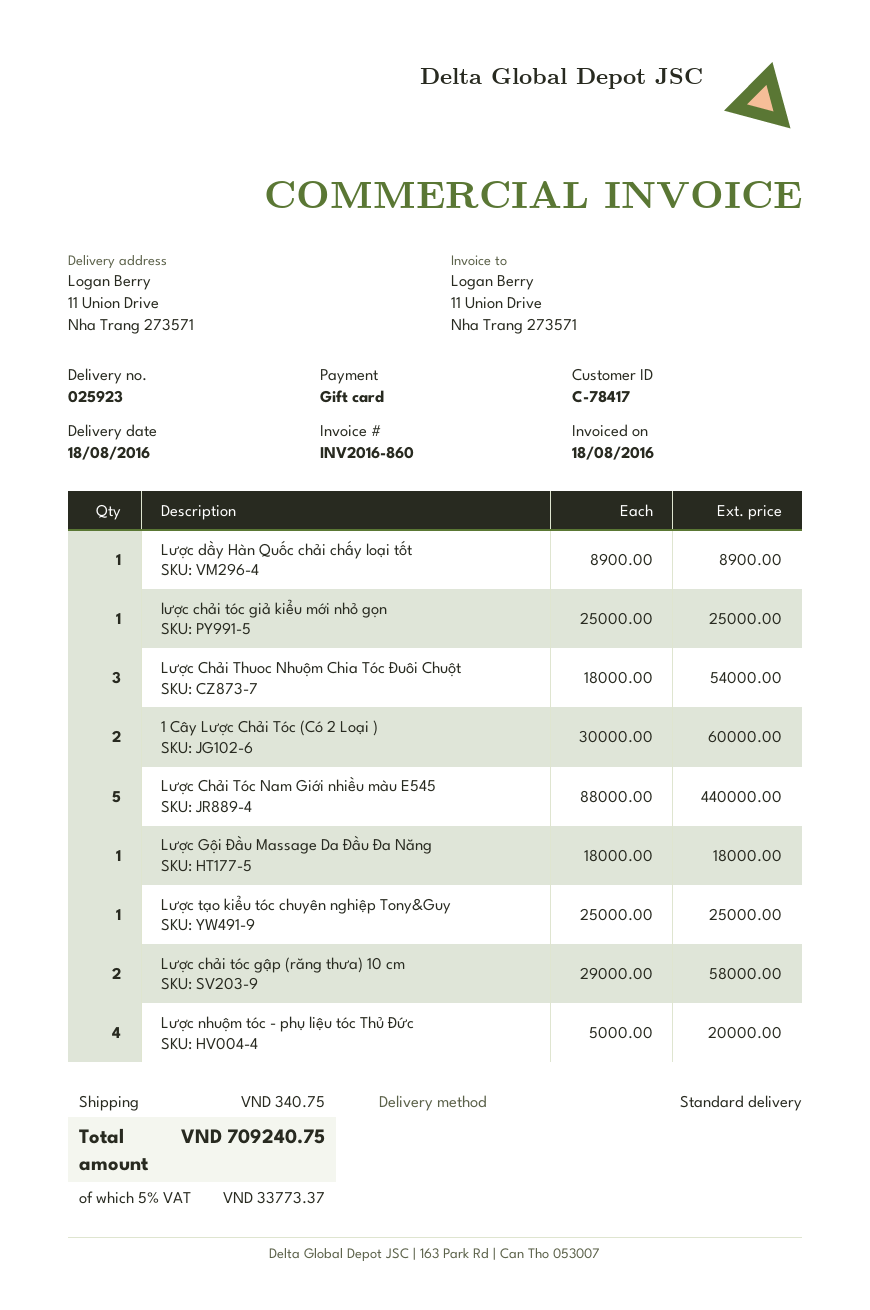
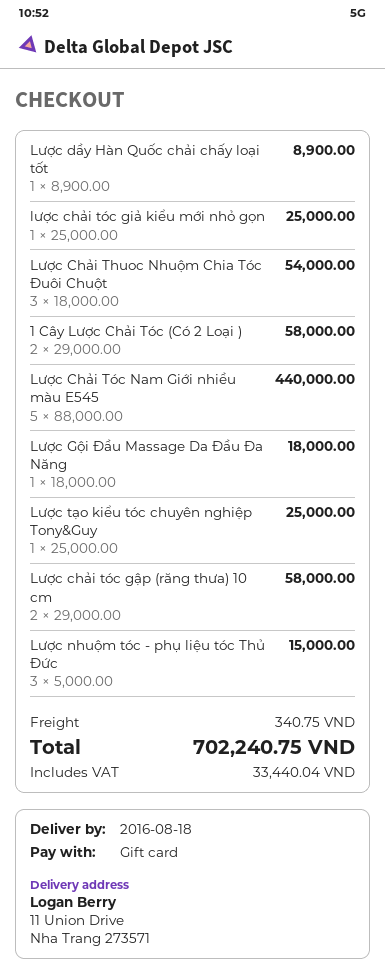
1 Cây Lược Chải Tóc (Có 2 Loại ): 2 x 30000.00 = 60000.00 -> 2 x 29000.00 = 58000.00
Lược nhuộm tóc - phụ liệu tóc Thủ Đức: 4 x 5000.00 = 20000.00 -> 3 x 5000.00 = 15000.00
tax: 33773.37 -> 33440.04
total: 709240.75 -> 702240.75

